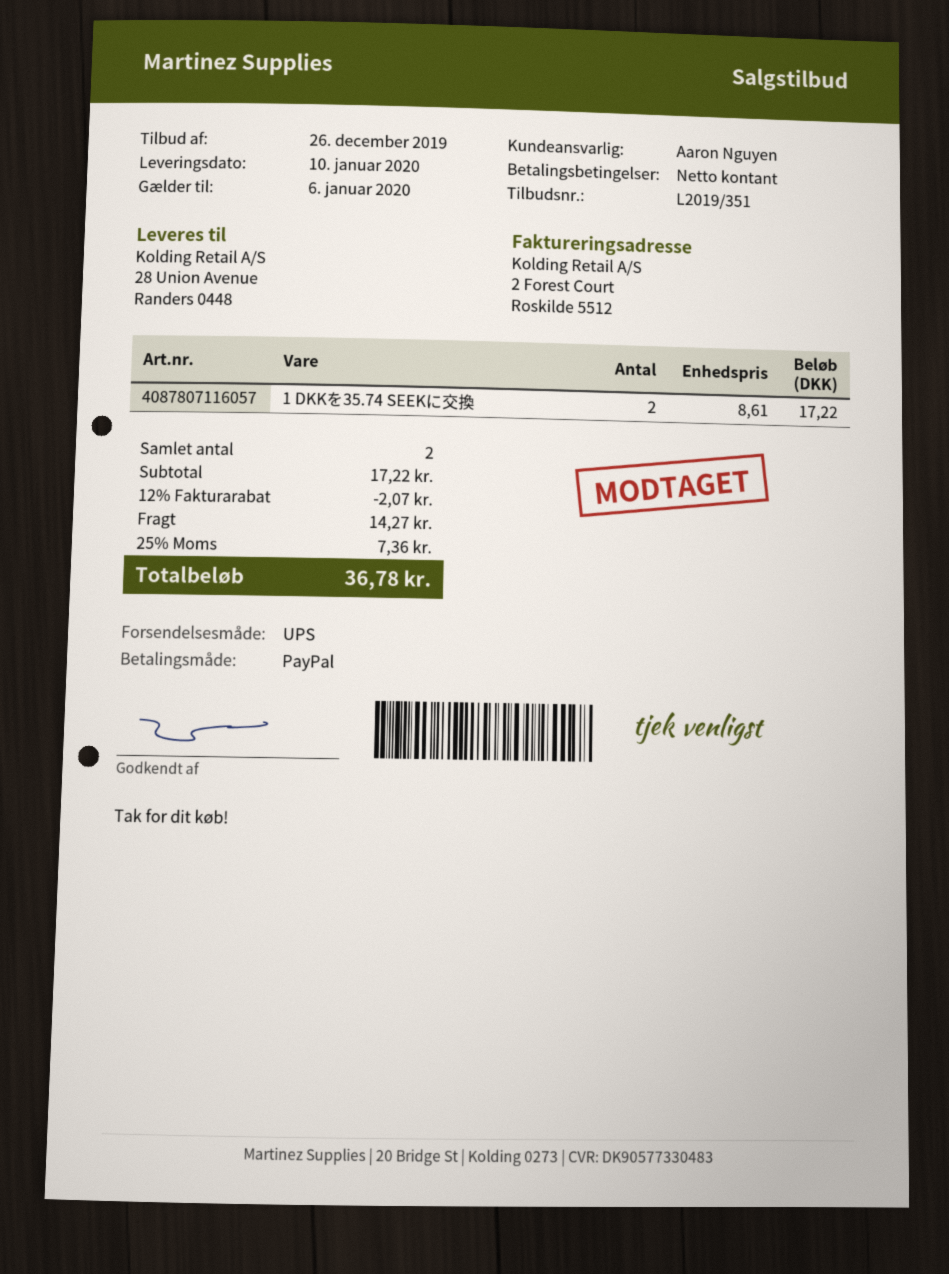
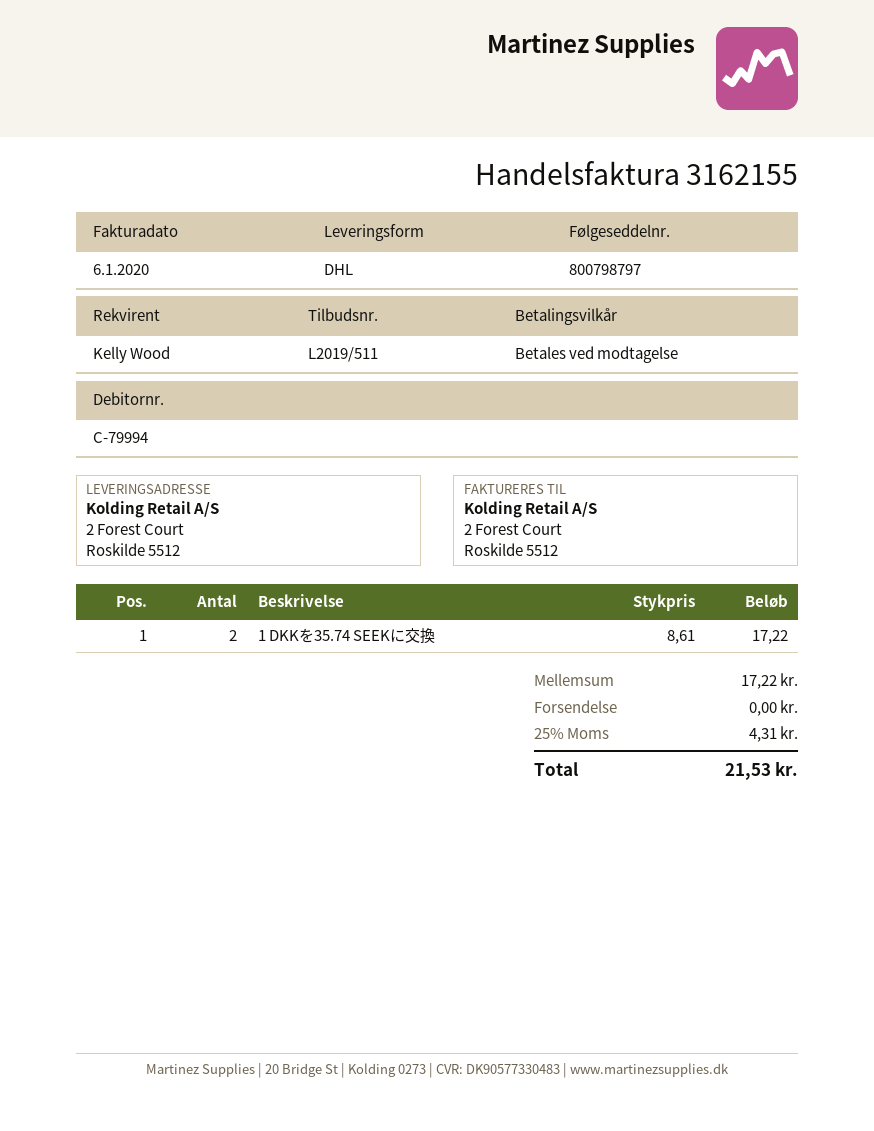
quote number: L2019/351 -> L2019/511
shipping method: UPS -> DHL
ship to: 28 Union Avenue, Randers 0448 -> 2 Forest Court, Roskilde 5512
discount: 12% = 2.07 -> none
shipping: 14.27 -> 0.00
tax: 25% = 7.36 -> 25% = 4.31
total: 36.78 -> 21.53

